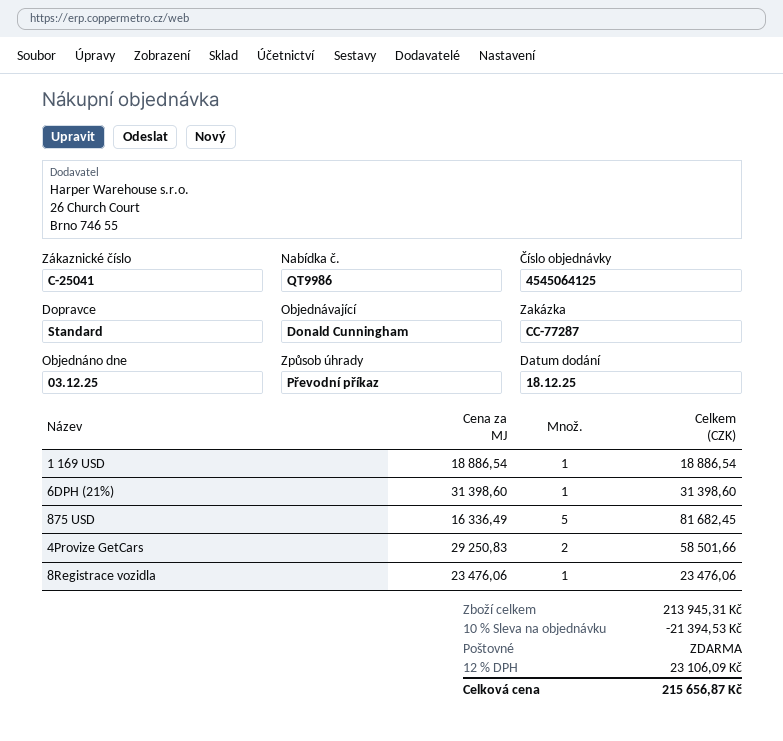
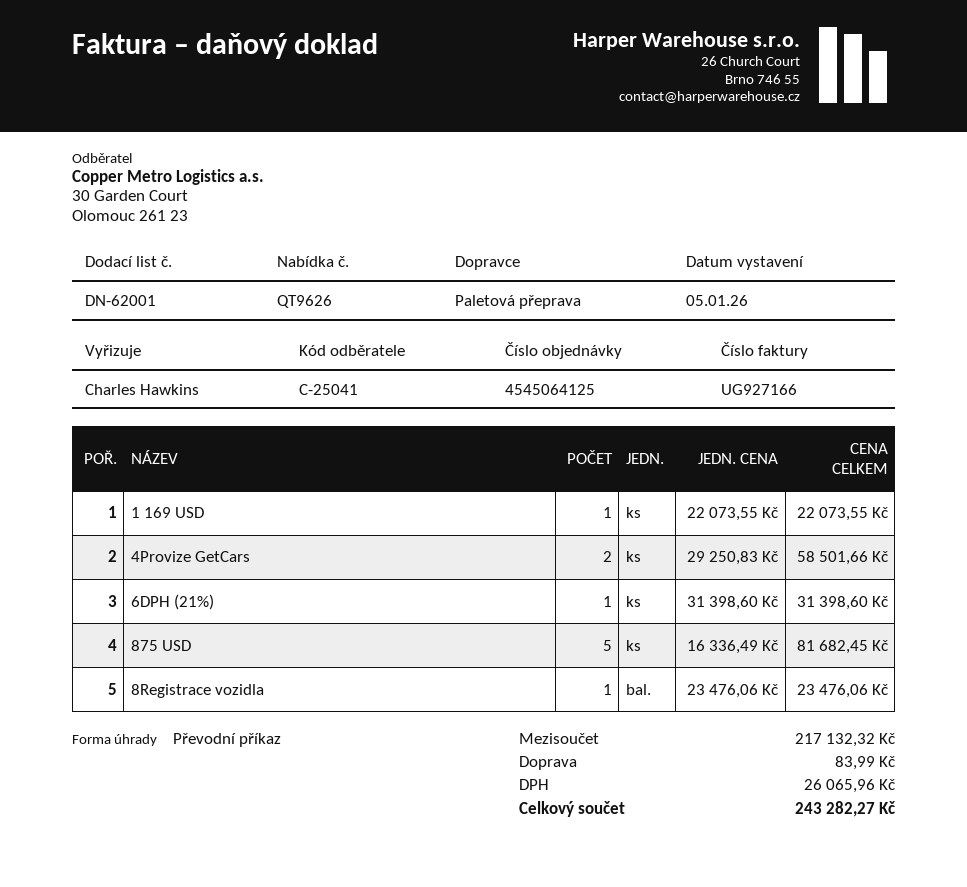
quote number: QT9986 -> QT9626
shipping method: standard -> pallet freight
1 169 USD: 1 x 18886.54 = 18886.54 -> 1 x 22073.55 = 22073.55
subtotal: 213945.31 -> 217132.32
discount: 10% = 21394.53 -> none
shipping: 0.00 -> 83.99
tax: 23106.09 -> 26065.96
total: 215656.87 -> 243282.27

